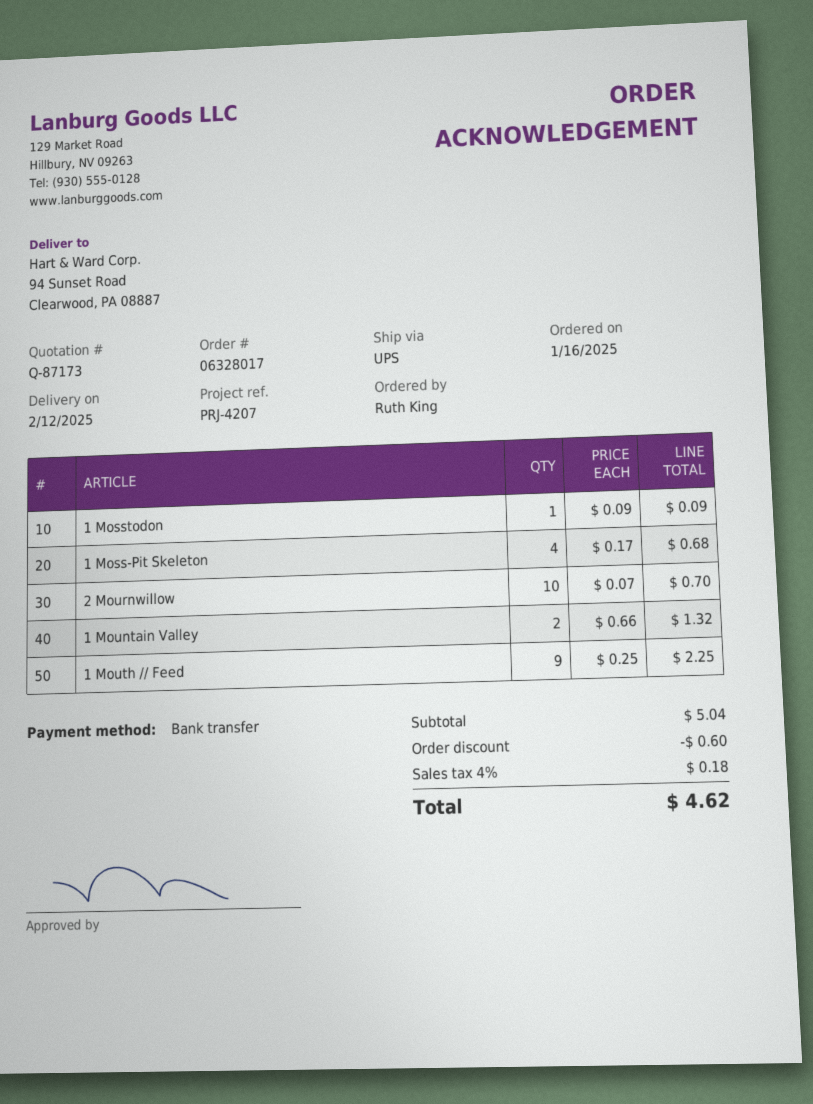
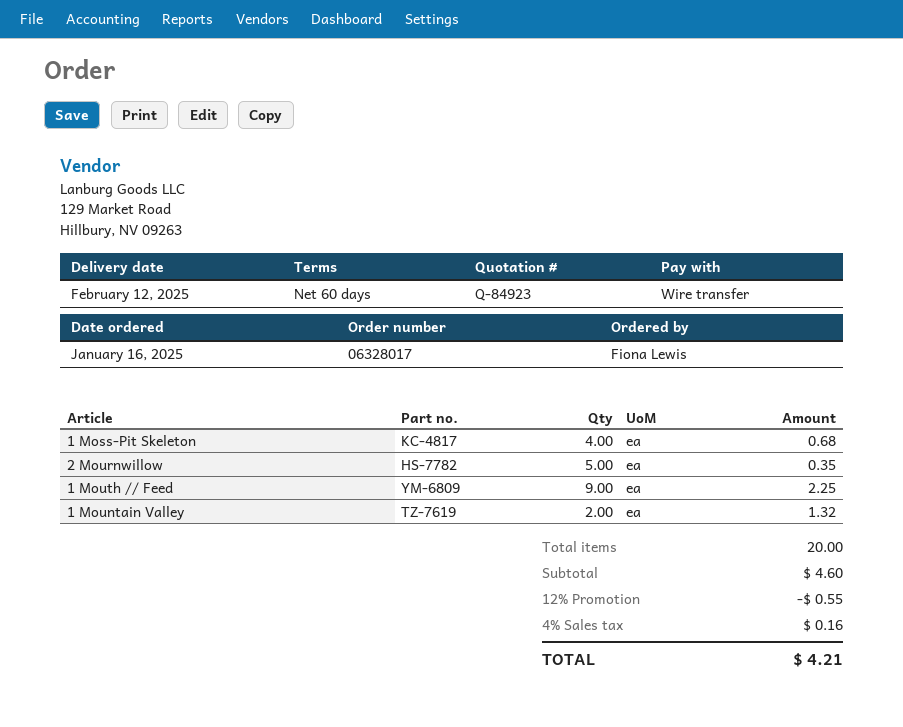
quote number: Q-87173 -> Q-84923
ordered by: Ruth King -> Fiona Lewis
1 Mosstodon: 1 for 0.09 -> none
2 Mournwillow: 10 for 0.70 -> 5 for 0.35
subtotal: 5.04 -> 4.60
discount: 0.60 -> 0.55
tax: 4% = 0.18 -> 4% = 0.16
total: 4.62 -> 4.21

